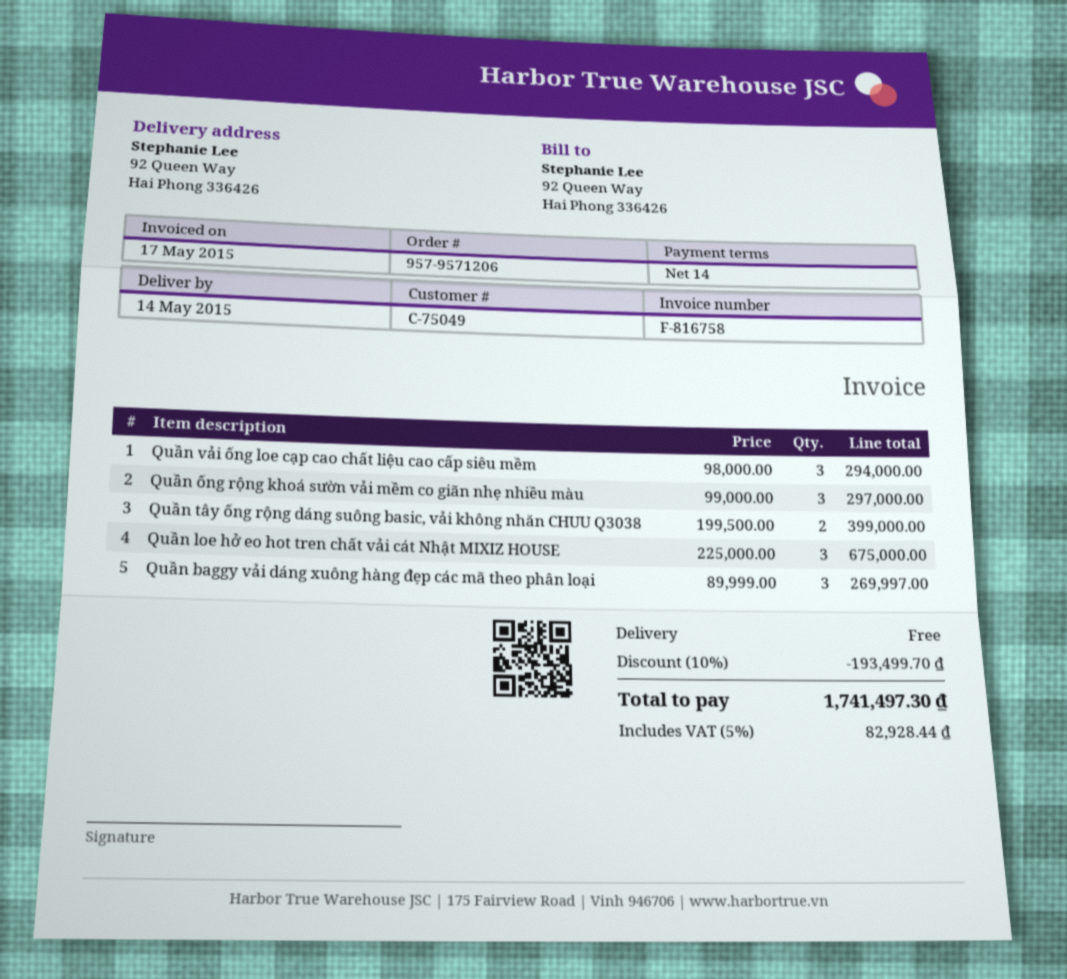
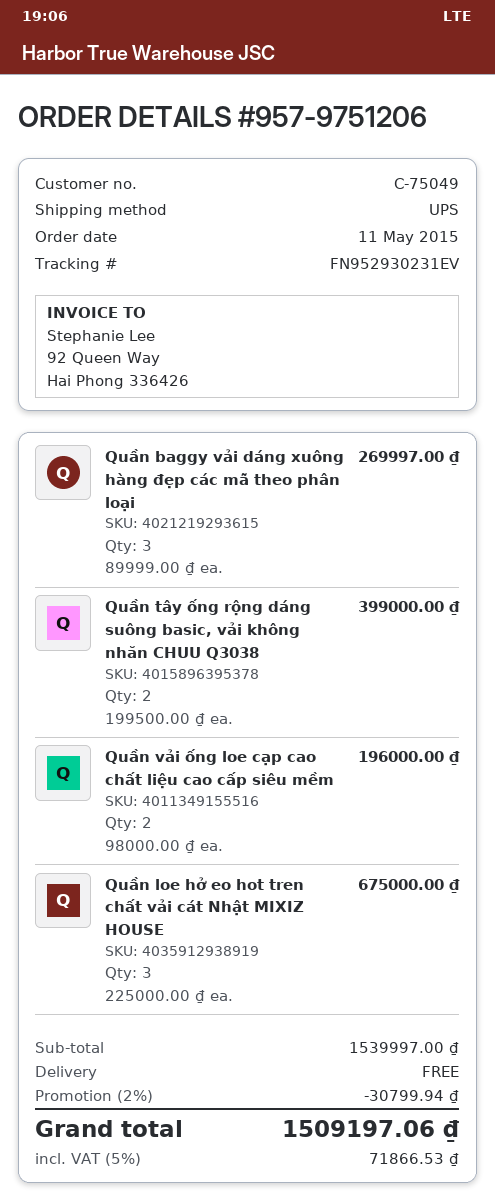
order number: 957-9571206 -> 957-9751206
Quần vải ống loe cạp cao chất liệu cao cấp siêu mềm: 3 x 98000.00 = 294000.00 -> 2 x 98000.00 = 196000.00
Quần ống rộng khoá sườn vải mềm co giãn nhẹ nhiều màu: 3 x 99000.00 = 297000.00 -> none
discount: 10% = 193499.70 -> 2% = 30799.94
tax: 5% = 82928.44 -> 5% = 71866.53
total: 1741497.30 -> 1509197.06

